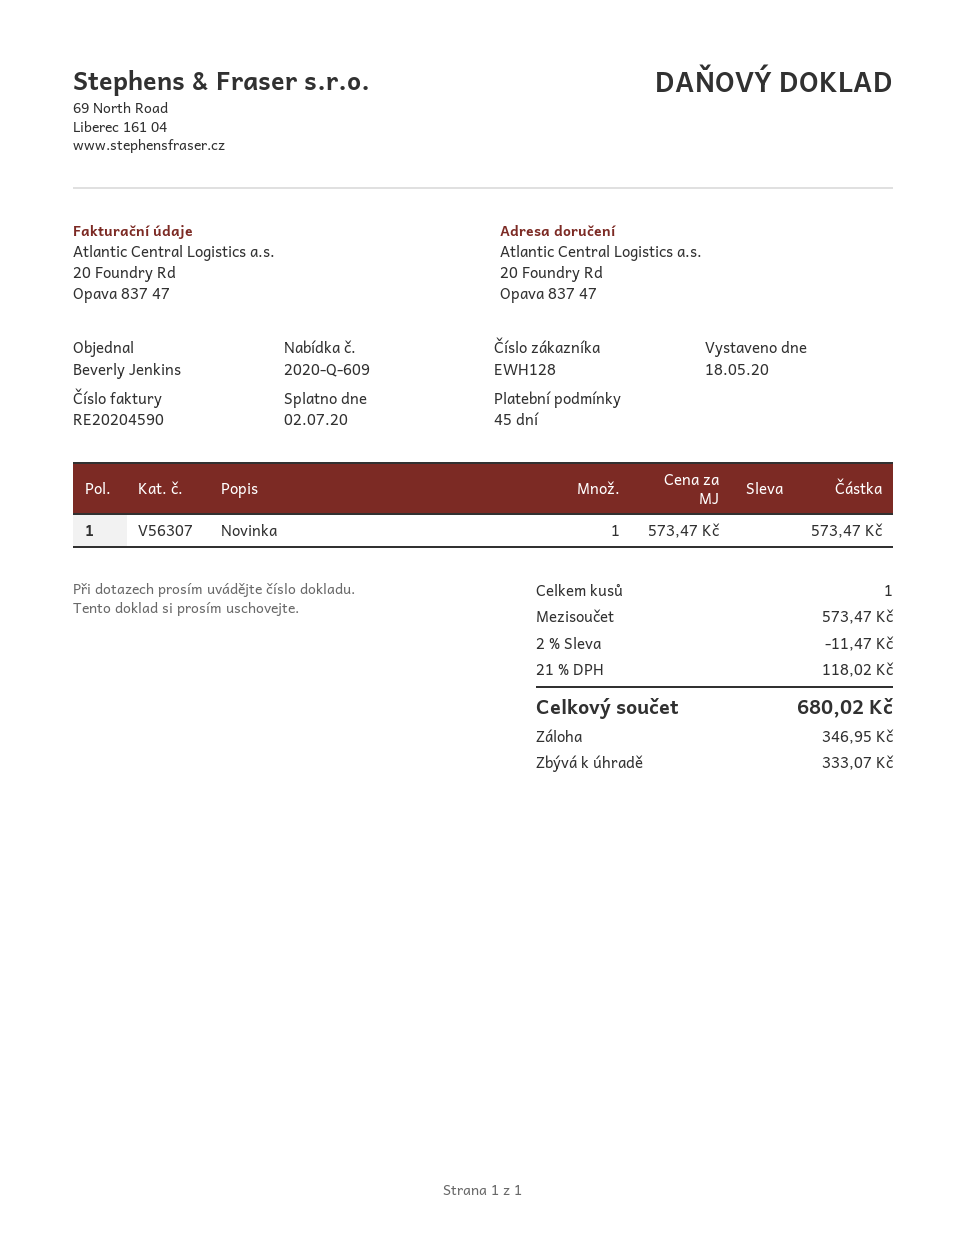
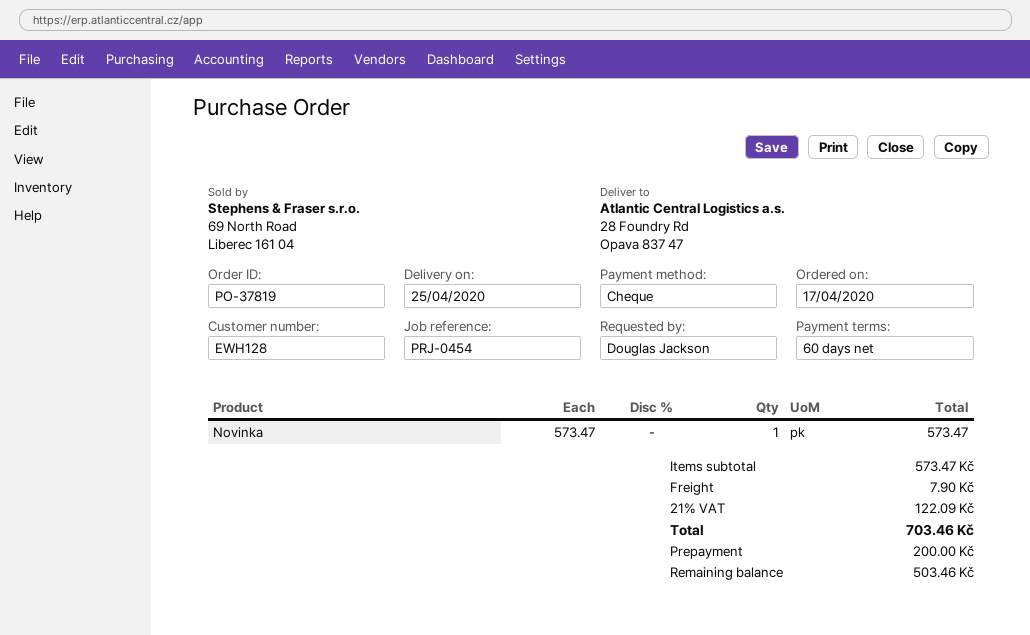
payment terms: 45 days -> 60 days
ordered by: Beverly Jenkins -> Douglas Jackson
ship to: 20 Foundry Rd, Opava 837 47 -> 28 Foundry Rd, Opava 837 47
discount: 2% = 11.47 -> none
shipping: none -> 7.90
tax: 21% = 118.02 -> 21% = 122.09
total: 680.02 -> 703.46
deposit: 346.95 -> 200.00
balance: 333.07 -> 503.46

